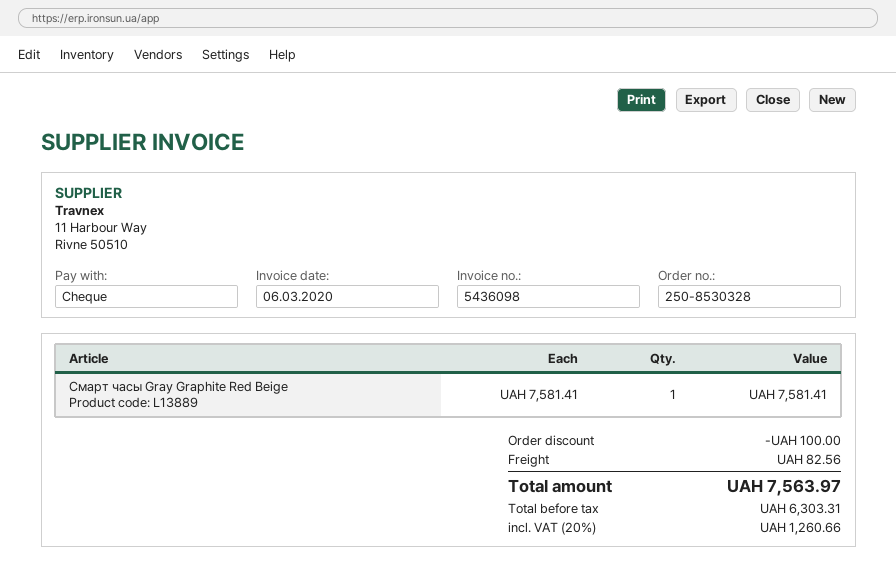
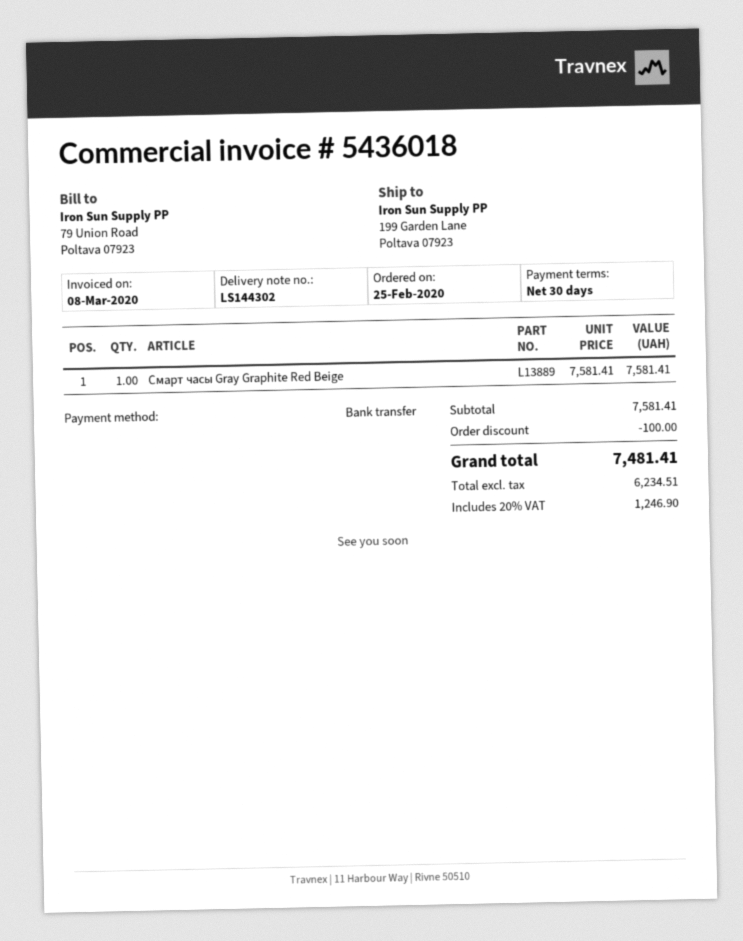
invoice number: 5436098 -> 5436018
invoice date: 2020-03-06 -> 2020-03-08
payment method: cheque -> bank transfer
shipping: 82.56 -> none
net: 6303.31 -> 6234.51
tax: 20% = 1260.66 -> 20% = 1246.90
total: 7563.97 -> 7481.41

